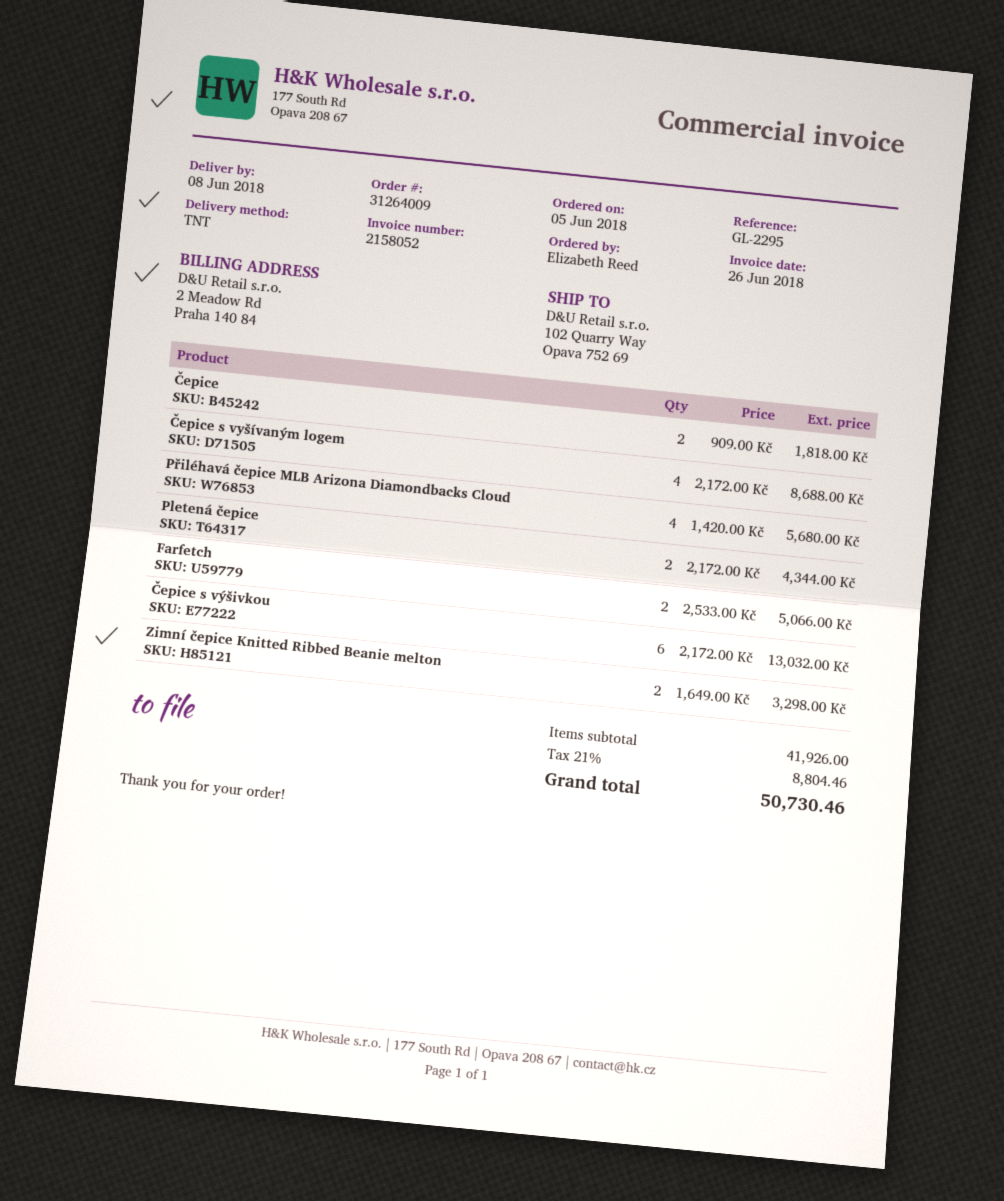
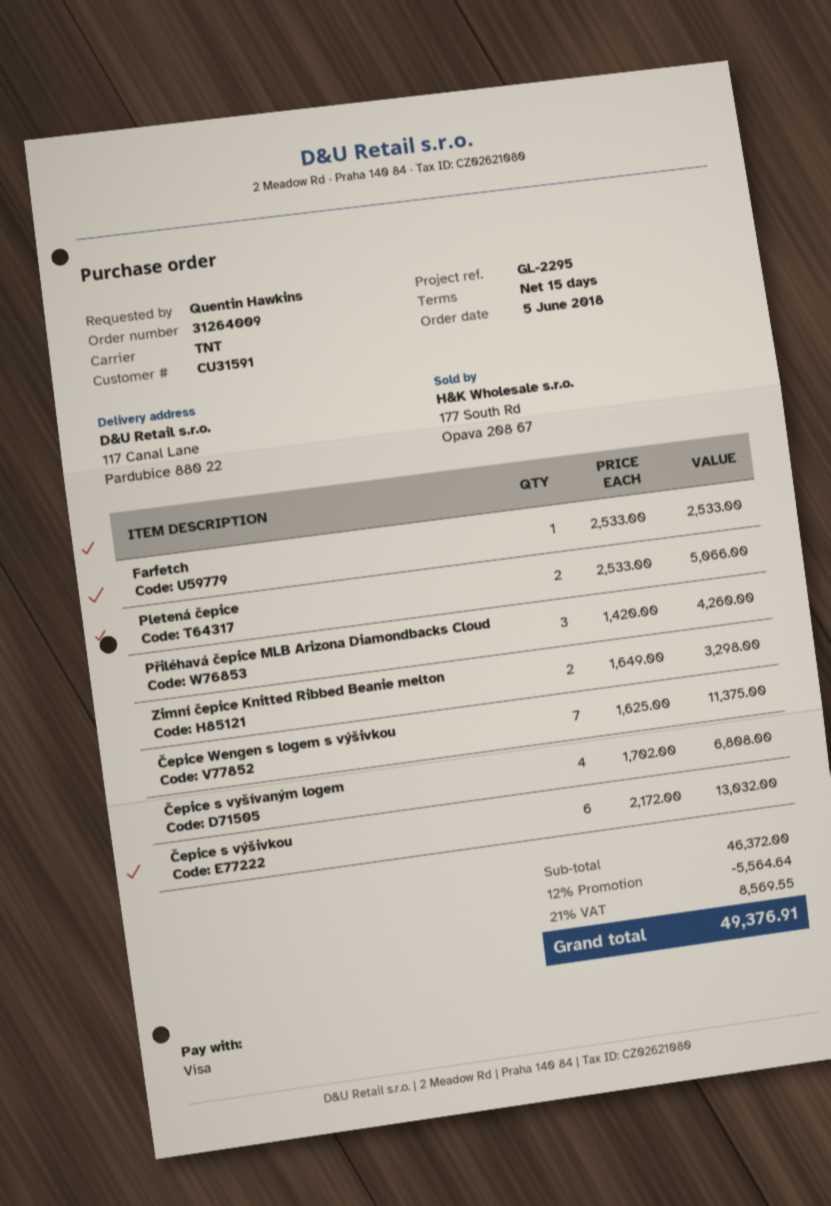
ordered by: Elizabeth Reed -> Quentin Hawkins
ship to: 102 Quarry Way, Opava 752 69 -> 117 Canal Lane, Pardubice 880 22
Čepice: 2 x 909.00 = 1818.00 -> none
Čepice s vyšívaným logem: 4 x 2172.00 = 8688.00 -> 4 x 1702.00 = 6808.00
Přiléhavá čepice MLB Arizona Diamondbacks Cloud: 4 x 1420.00 = 5680.00 -> 3 x 1420.00 = 4260.00
Pletená čepice: 2 x 2172.00 = 4344.00 -> 2 x 2533.00 = 5066.00
Farfetch: 2 x 2533.00 = 5066.00 -> 1 x 2533.00 = 2533.00
Čepice Wengen s logem s výšivkou: none -> 7 x 1625.00 = 11375.00
subtotal: 41926.00 -> 46372.00
discount: none -> 12% = 5564.64
tax: 21% = 8804.46 -> 21% = 8569.55
total: 50730.46 -> 49376.91

